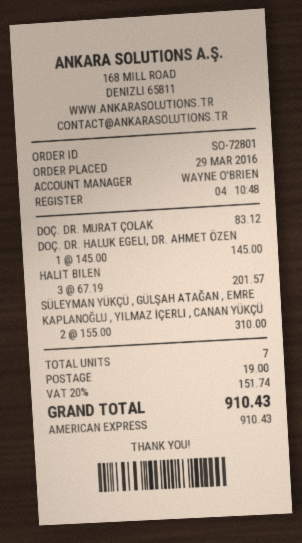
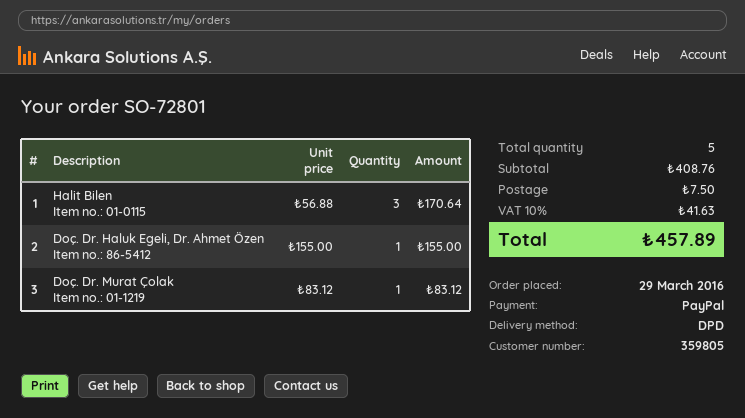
payment method: American Express -> PayPal
DOÇ. DR. HALUK EGELI, DR. AHMET ÖZEN: 1 x 145.00 = 145.00 -> 1 x 155.00 = 155.00
HALIT BILEN: 3 x 67.19 = 201.57 -> 3 x 56.88 = 170.64
SÜLEYMAN YÜKÇÜ , GÜLŞAH ATAĞAN , EMRE KAPLANOĞLU , YILMAZ İÇERLI , CANAN YÜKÇÜ: 2 x 155.00 = 310.00 -> none
total quantity: 7 -> 5
shipping: 19.00 -> 7.50
tax: 20% = 151.74 -> 10% = 41.63
total: 910.43 -> 457.89

